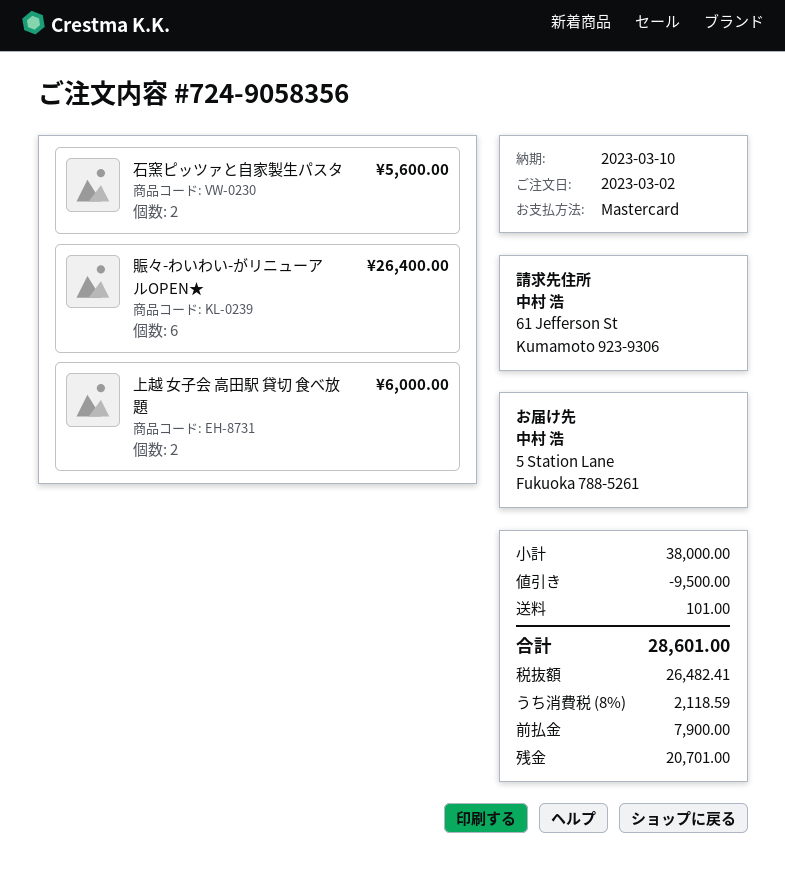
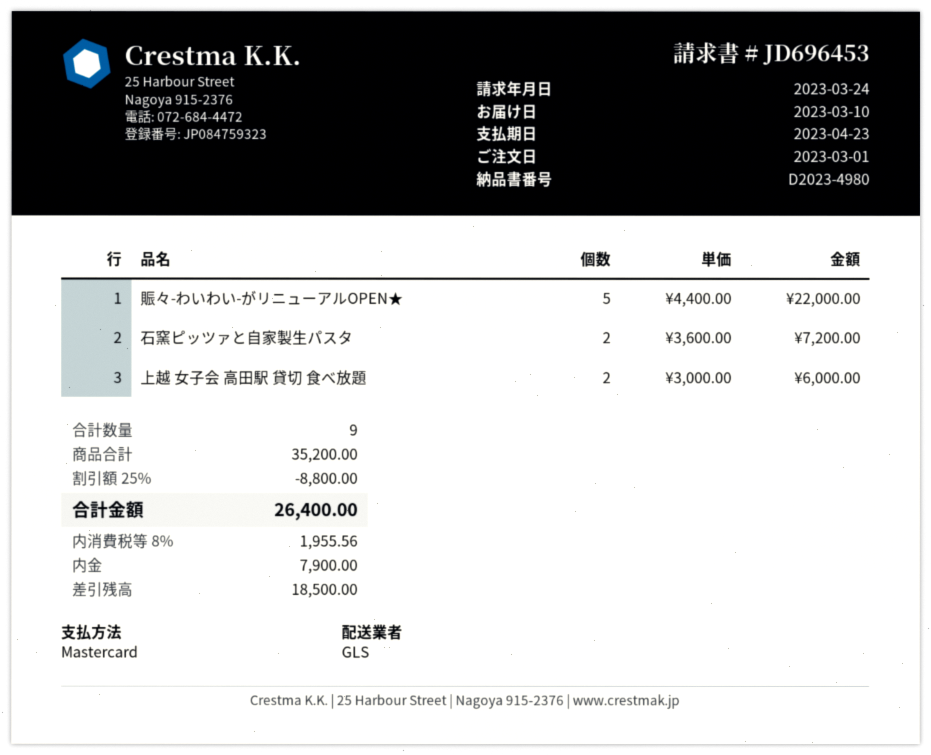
order date: 2023-03-02 -> 2023-03-01
石窯ピッツァと自家製生パスタ: 2 for 5600.00 -> 2 for 7200.00
賑々-わいわい-がリニューアルOPEN★: 6 for 26400.00 -> 5 for 22000.00
subtotal: 38000.00 -> 35200.00
discount: 9500.00 -> 8800.00
shipping: 101.00 -> none
tax: 8% = 2118.59 -> 8% = 1955.56
total: 28601.00 -> 26400.00
balance: 20701.00 -> 18500.00

